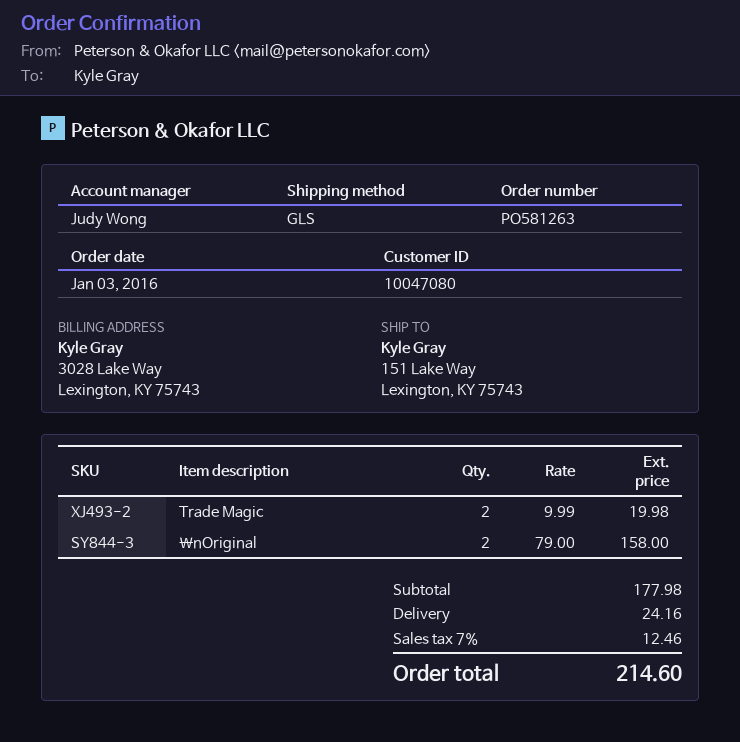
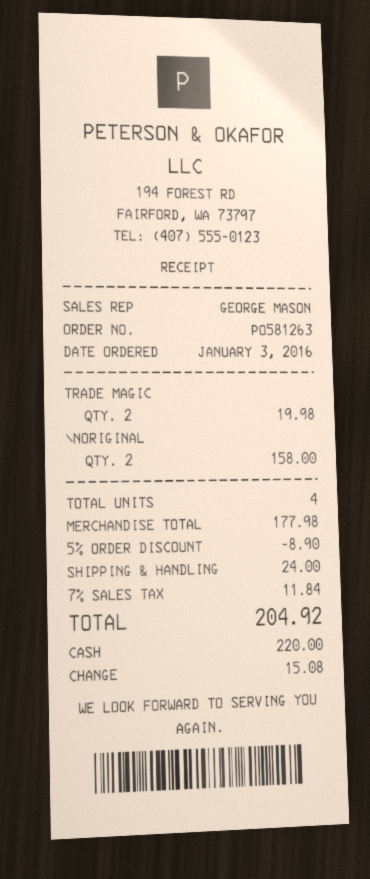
sales rep: Judy Wong -> GEORGE MASON
discount: none -> 5% = 8.90
shipping: 24.16 -> 24.00
tax: 7% = 12.46 -> 7% = 11.84
total: 214.60 -> 204.92

